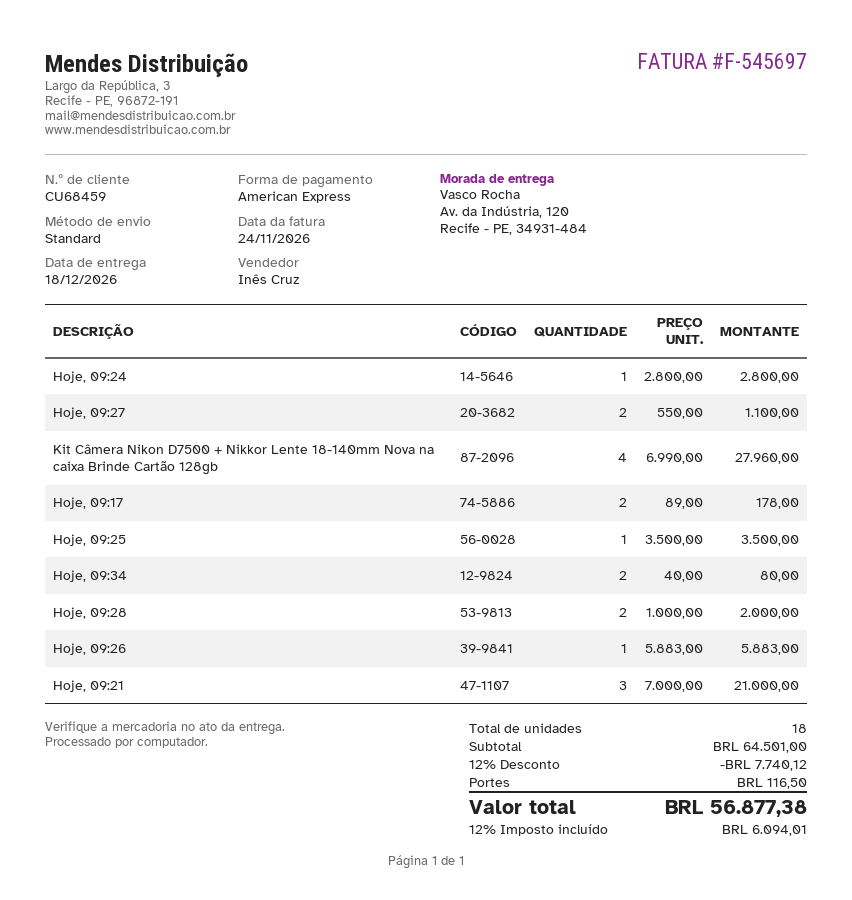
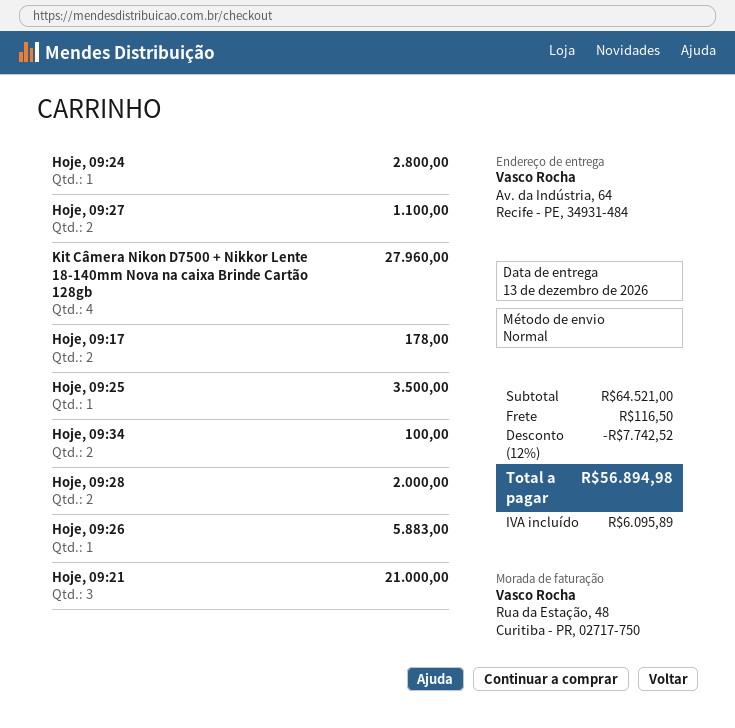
delivery date: 2026-12-18 -> 2026-12-13
ship to: Av. da Indústria, 120, Recife - PE, 34931-484 -> Av. da Indústria, 64, Recife - PE, 34931-484
Hoje, 09:34: 2 for 80.00 -> 2 for 100.00
subtotal: 64501.00 -> 64521.00
discount: 12% = 7740.12 -> 12% = 7742.52
tax: 6094.01 -> 6095.89
total: 56877.38 -> 56894.98

